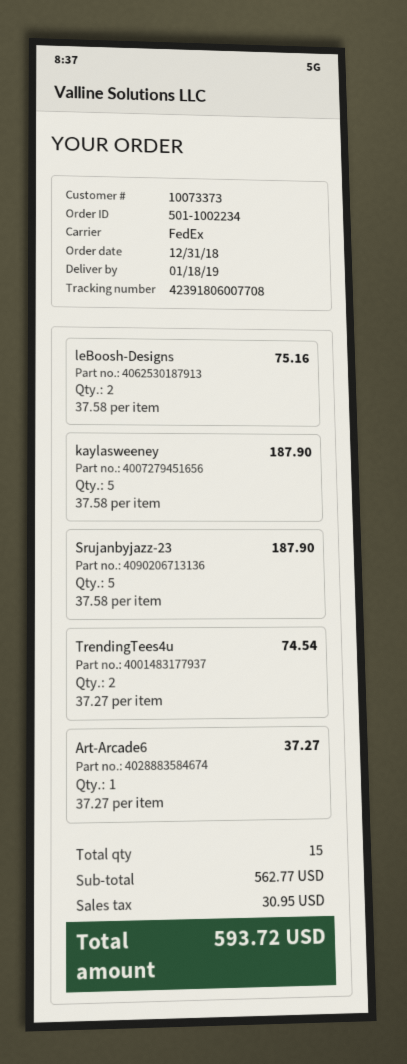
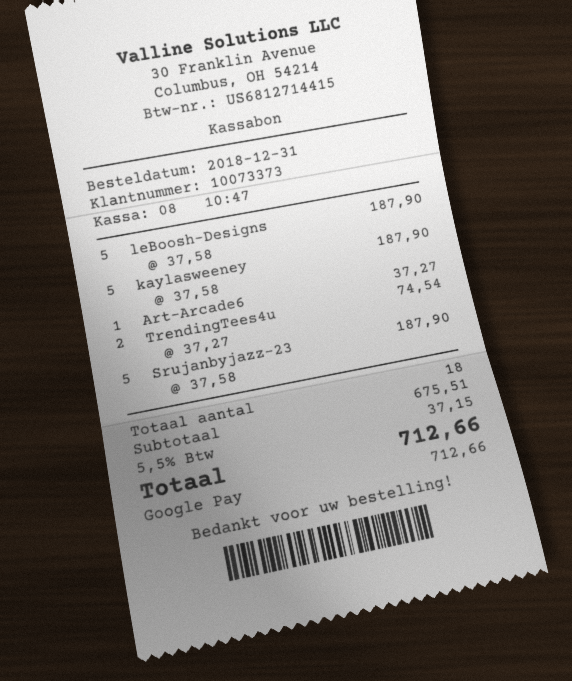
leBoosh-Designs: 2 x 37.58 = 75.16 -> 5 x 37.58 = 187.90
total quantity: 15 -> 18
subtotal: 562.77 -> 675.51
tax: 30.95 -> 37.15
total: 593.72 -> 712.66

